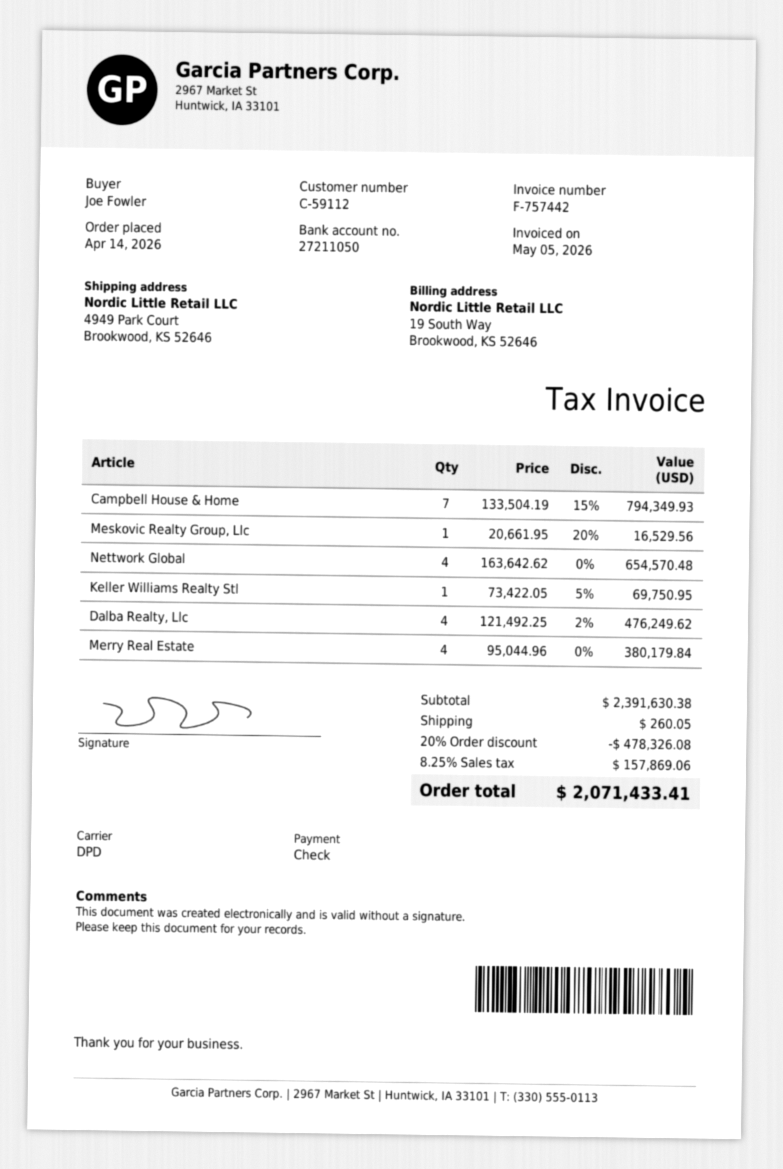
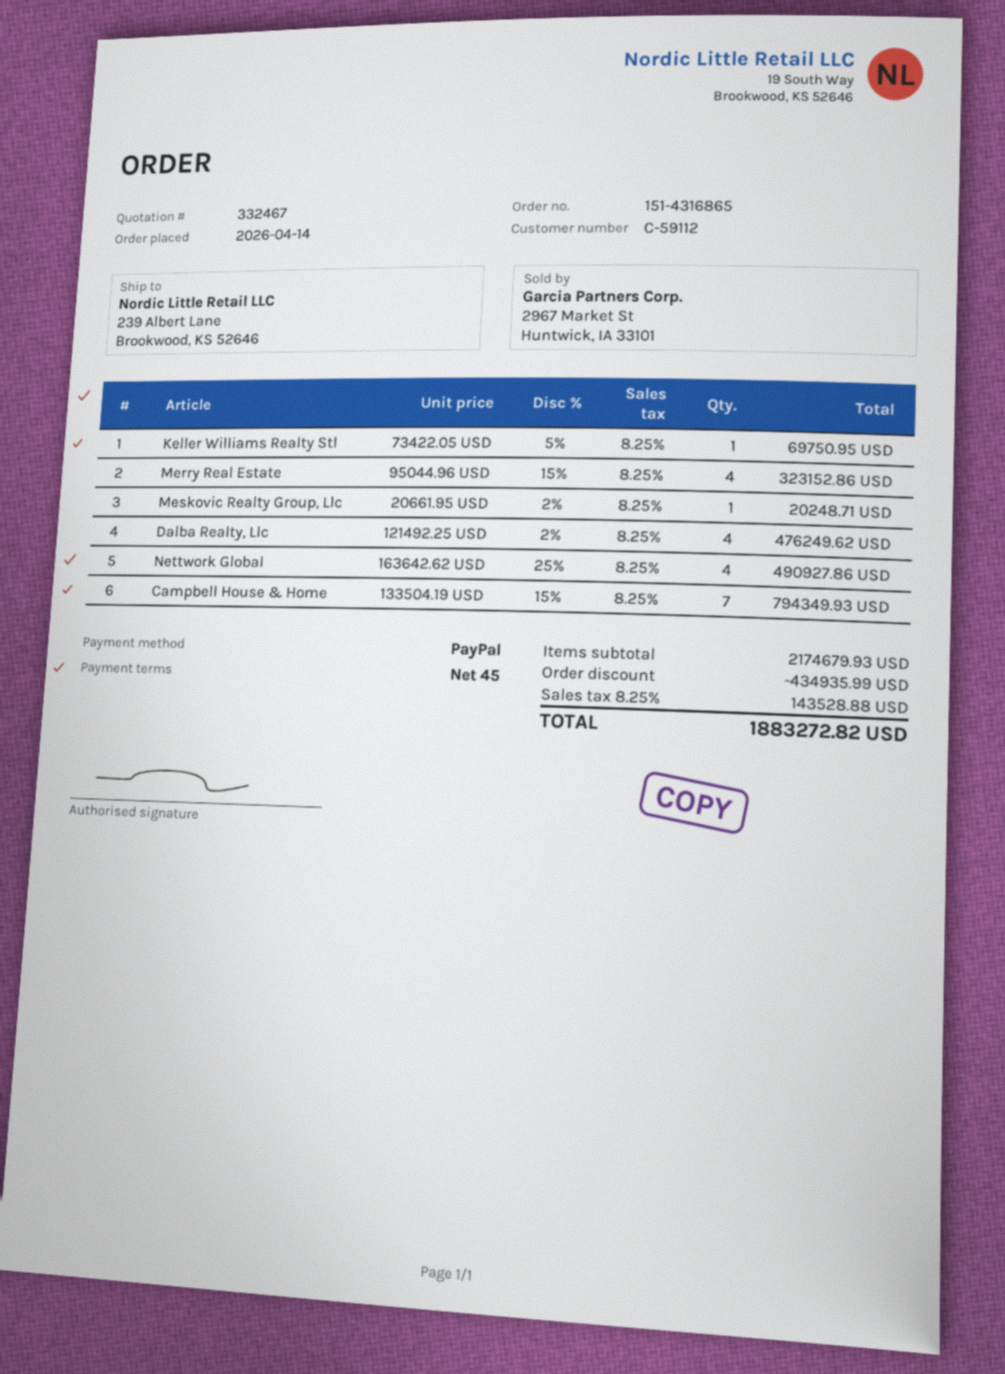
payment method: cheque -> PayPal
ship to: 4949 Park Court, Brookwood, KS 52646 -> 239 Albert Lane, Brookwood, KS 52646
Meskovic Realty Group, Llc: 1 x 20661.95 - 20% = 16529.56 -> 1 x 20661.95 - 2% = 20248.71
Nettwork Global: 4 x 163642.62 = 654570.48 -> 4 x 163642.62 - 25% = 490927.86
Merry Real Estate: 4 x 95044.96 = 380179.84 -> 4 x 95044.96 - 15% = 323152.86
subtotal: 2391630.38 -> 2174679.93
discount: 478326.08 -> 434935.99
shipping: 260.05 -> none
tax: 8.25% = 157869.06 -> 8.25% = 143528.88
total: 2071433.41 -> 1883272.82

